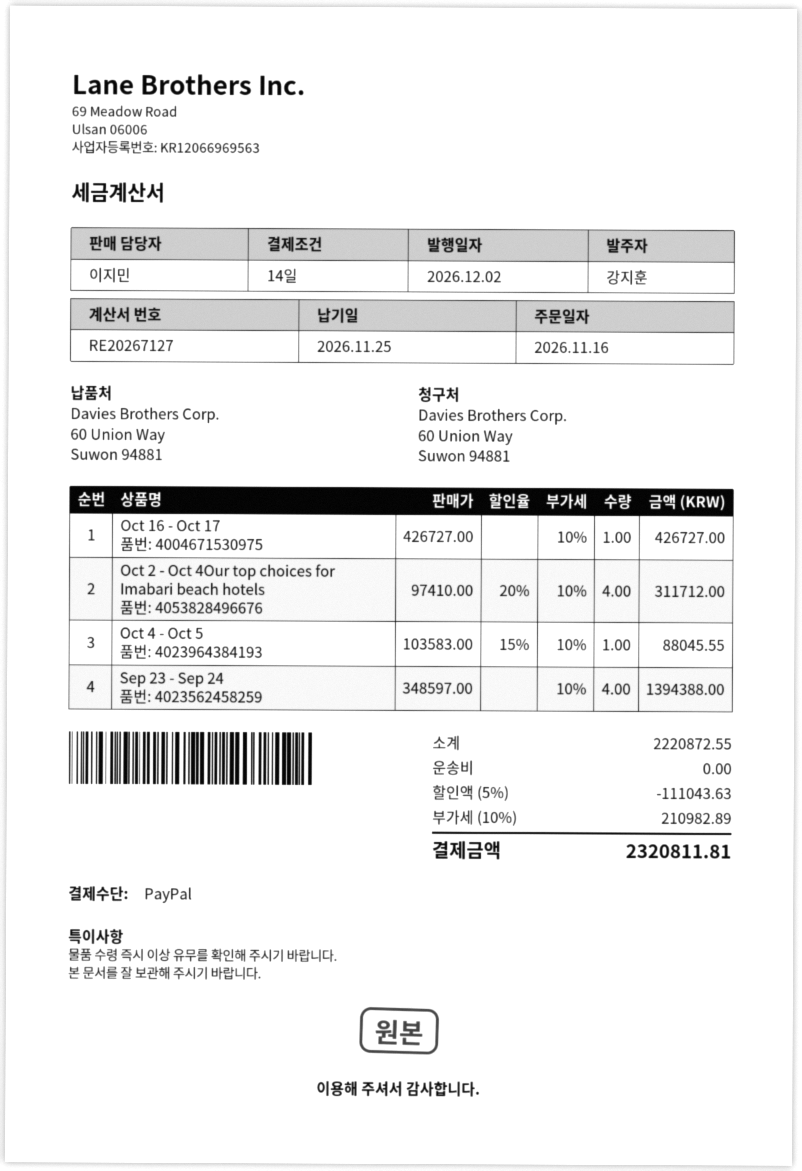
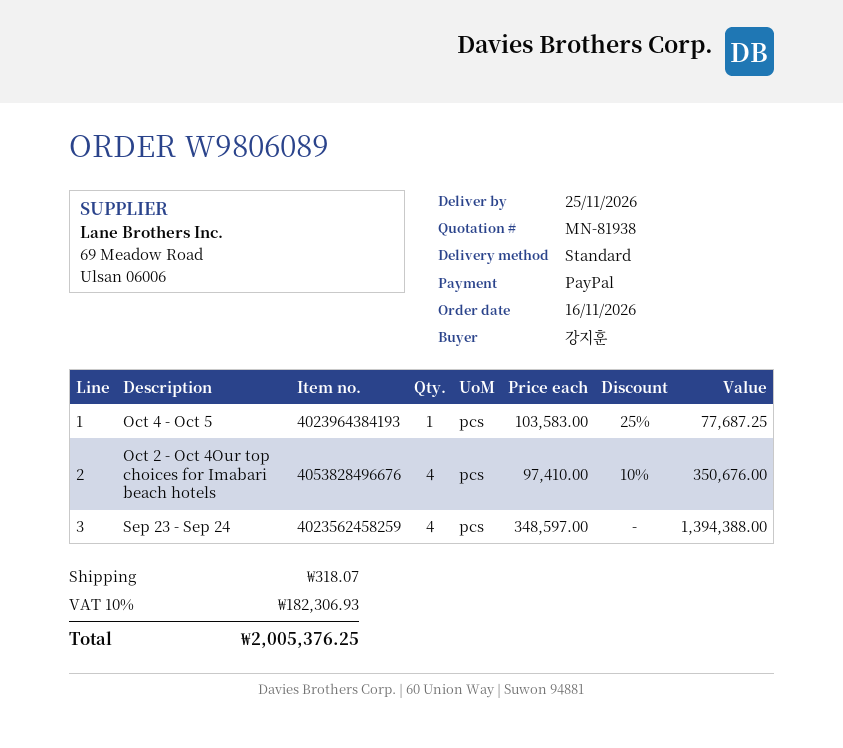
Oct 16 - Oct 17: 1 x 426727.00 = 426727.00 -> none
Oct 2 - Oct 4Our top choices for Imabari beach hotels: 4 x 97410.00 - 20% = 311712.00 -> 4 x 97410.00 - 10% = 350676.00
Oct 4 - Oct 5: 1 x 103583.00 - 15% = 88045.55 -> 1 x 103583.00 - 25% = 77687.25
discount: 5% = 111043.63 -> none
shipping: 0.00 -> 318.07
tax: 10% = 210982.89 -> 10% = 182306.93
total: 2320811.81 -> 2005376.25

